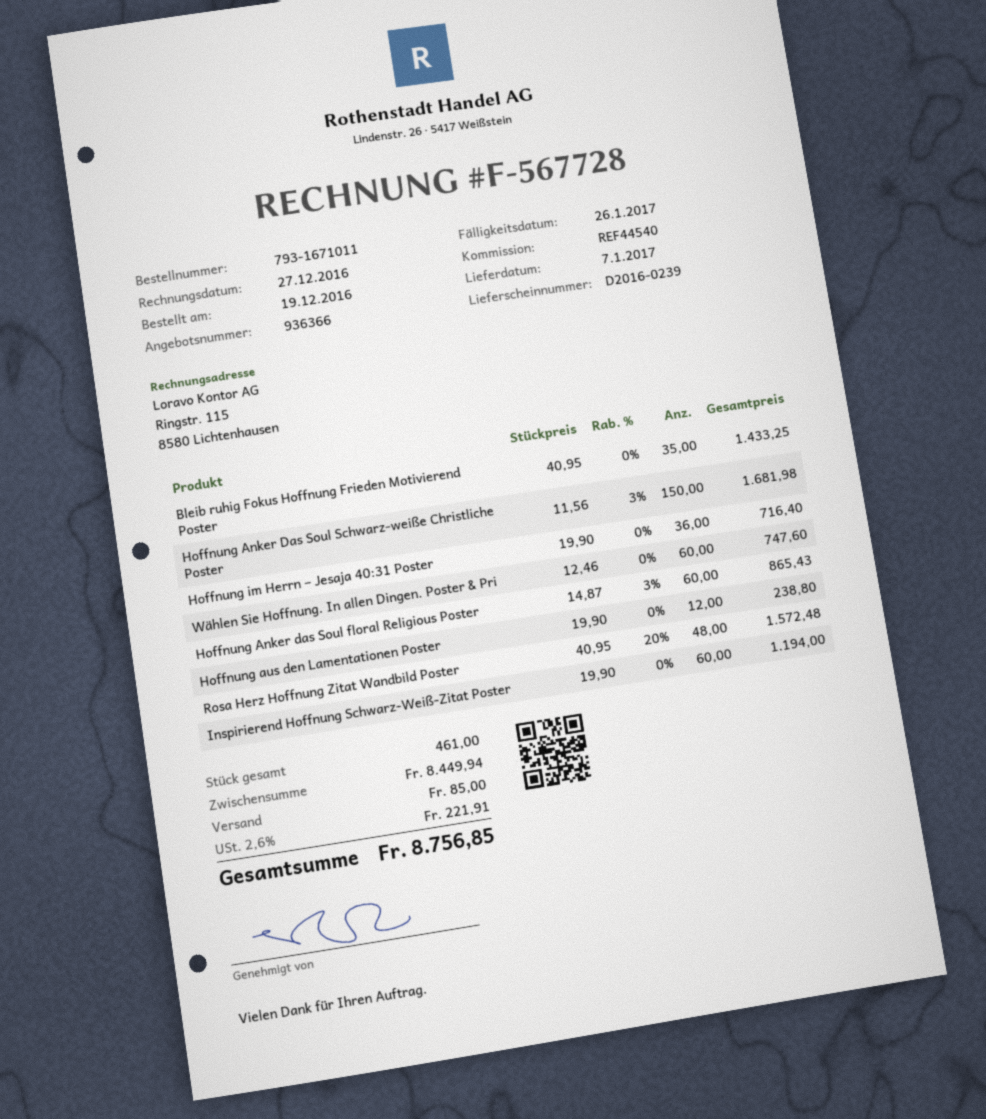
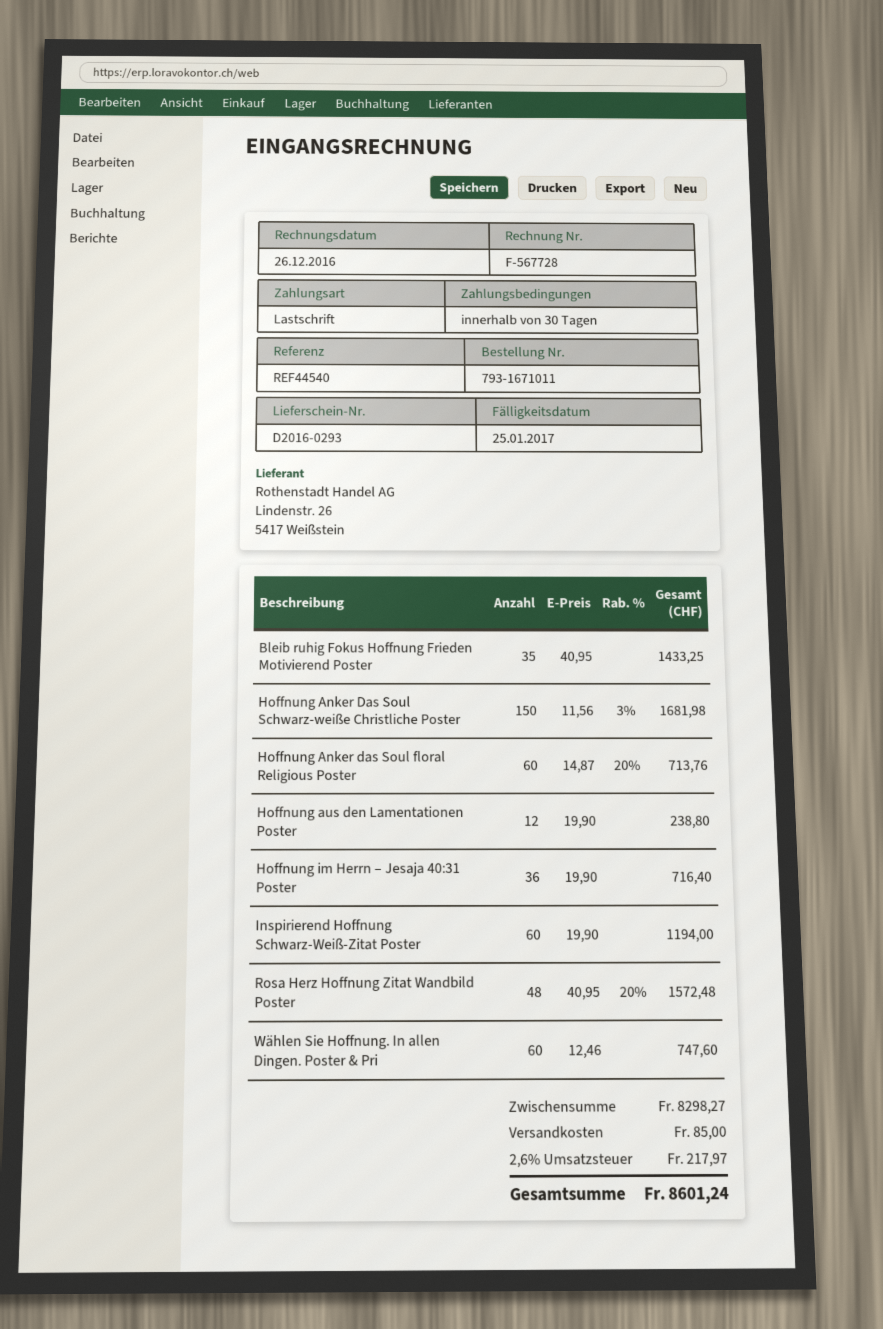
delivery note number: D2016-0239 -> D2016-0293
invoice date: 2016-12-27 -> 2016-12-26
due date: 2017-01-26 -> 2017-01-25
Hoffnung Anker das Soul floral Religious Poster: 60 x 14.87 - 3% = 865.43 -> 60 x 14.87 - 20% = 713.76
subtotal: 8449.94 -> 8298.27
tax: 2.6% = 221.91 -> 2.6% = 217.97
total: 8756.85 -> 8601.24

